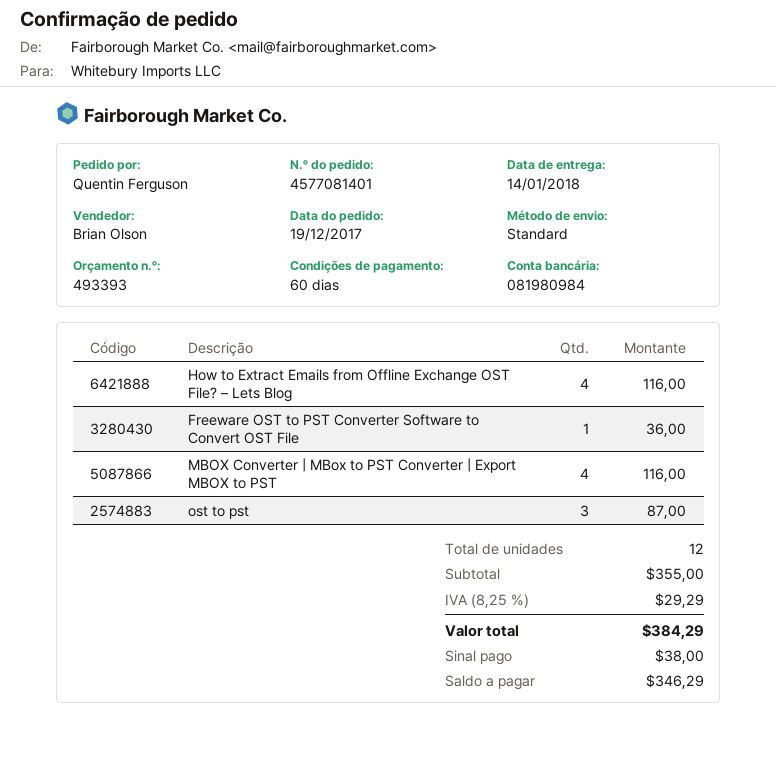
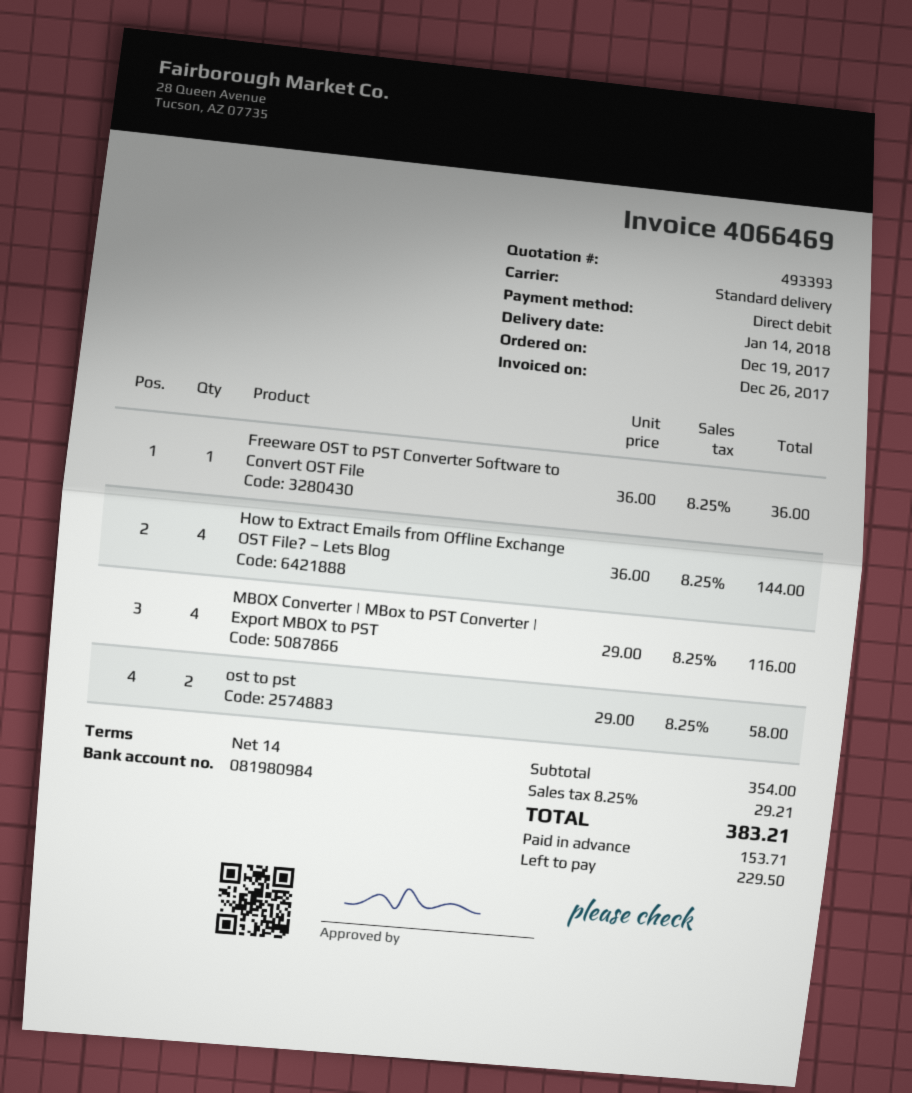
payment terms: 60 days -> 14 days
How to Extract Emails from Offline Exchange OST File? – Lets Blog: 4 for 116.00 -> 4 for 144.00
ost to pst: 3 for 87.00 -> 2 for 58.00
subtotal: 355.00 -> 354.00
tax: 8.25% = 29.29 -> 8.25% = 29.21
total: 384.29 -> 383.21
deposit: 38.00 -> 153.71
balance: 346.29 -> 229.50

